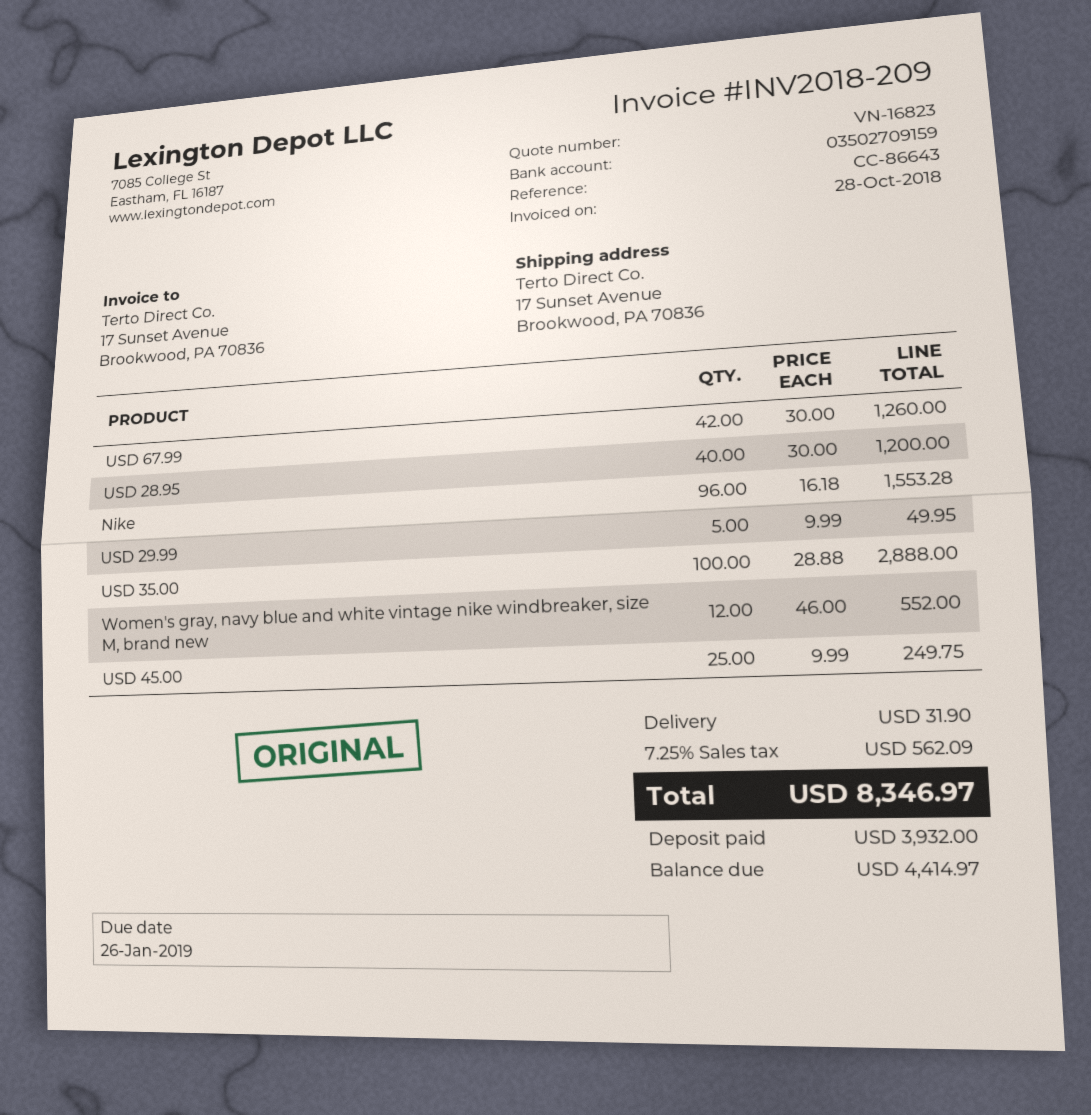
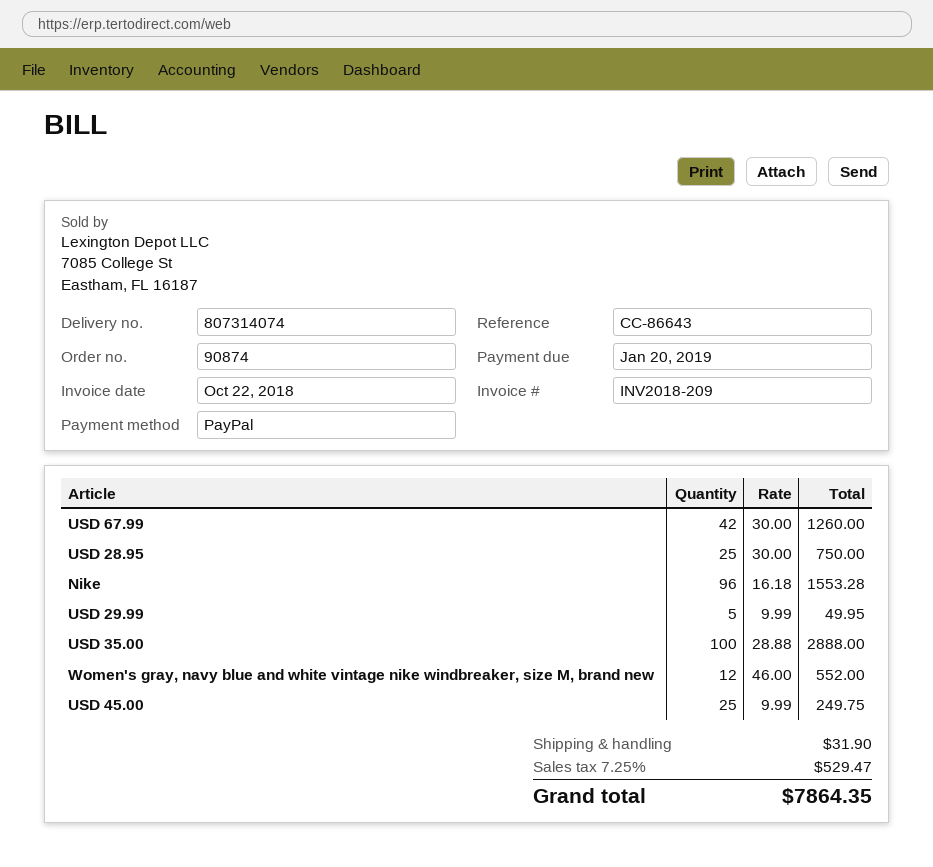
invoice date: 2018-10-28 -> 2018-10-22
due date: 2019-01-26 -> 2019-01-20
USD 28.95: 40 x 30.00 = 1200.00 -> 25 x 30.00 = 750.00
tax: 7.25% = 562.09 -> 7.25% = 529.47
total: 8346.97 -> 7864.35

